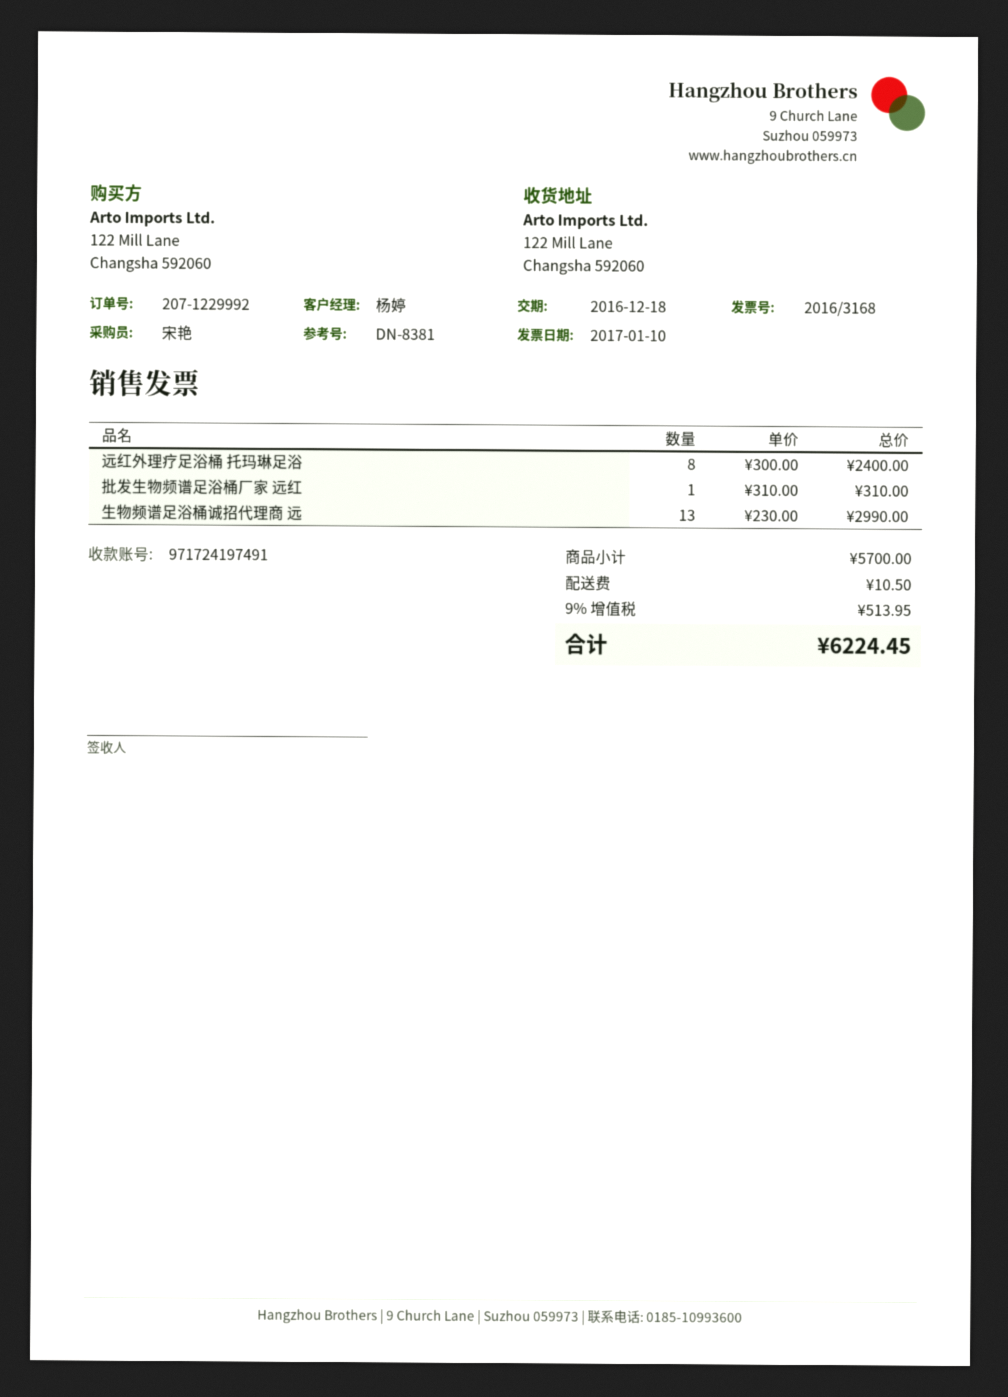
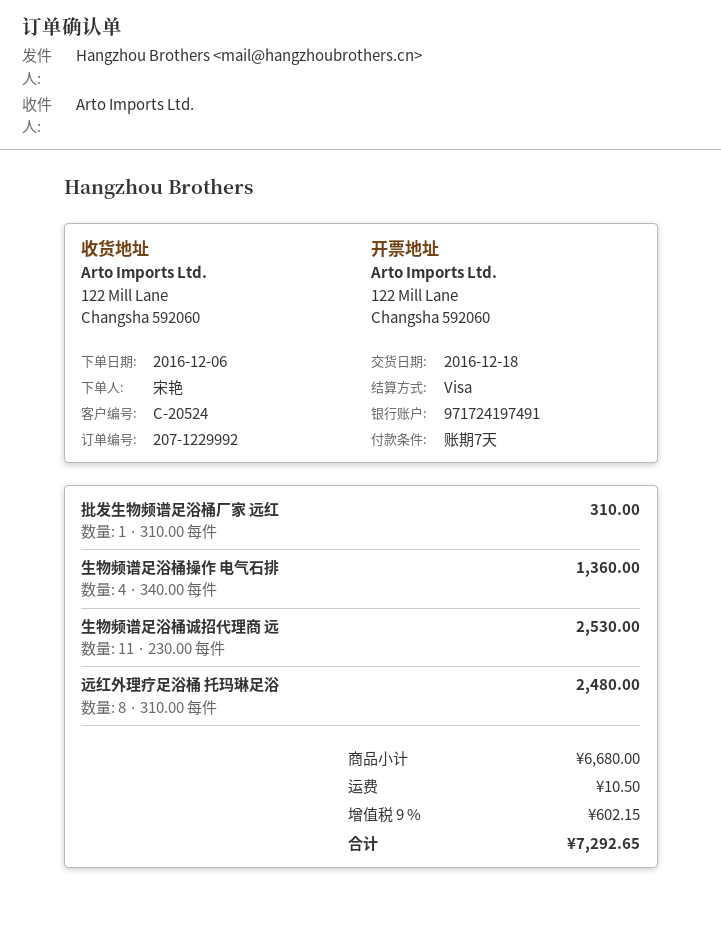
远红外理疗足浴桶 托玛琳足浴: 8 x 300.00 = 2400.00 -> 8 x 310.00 = 2480.00
生物频谱足浴桶诚招代理商 远: 13 x 230.00 = 2990.00 -> 11 x 230.00 = 2530.00
生物频谱足浴桶操作 电气石排: none -> 4 x 340.00 = 1360.00
subtotal: 5700.00 -> 6680.00
tax: 9% = 513.95 -> 9% = 602.15
total: 6224.45 -> 7292.65

